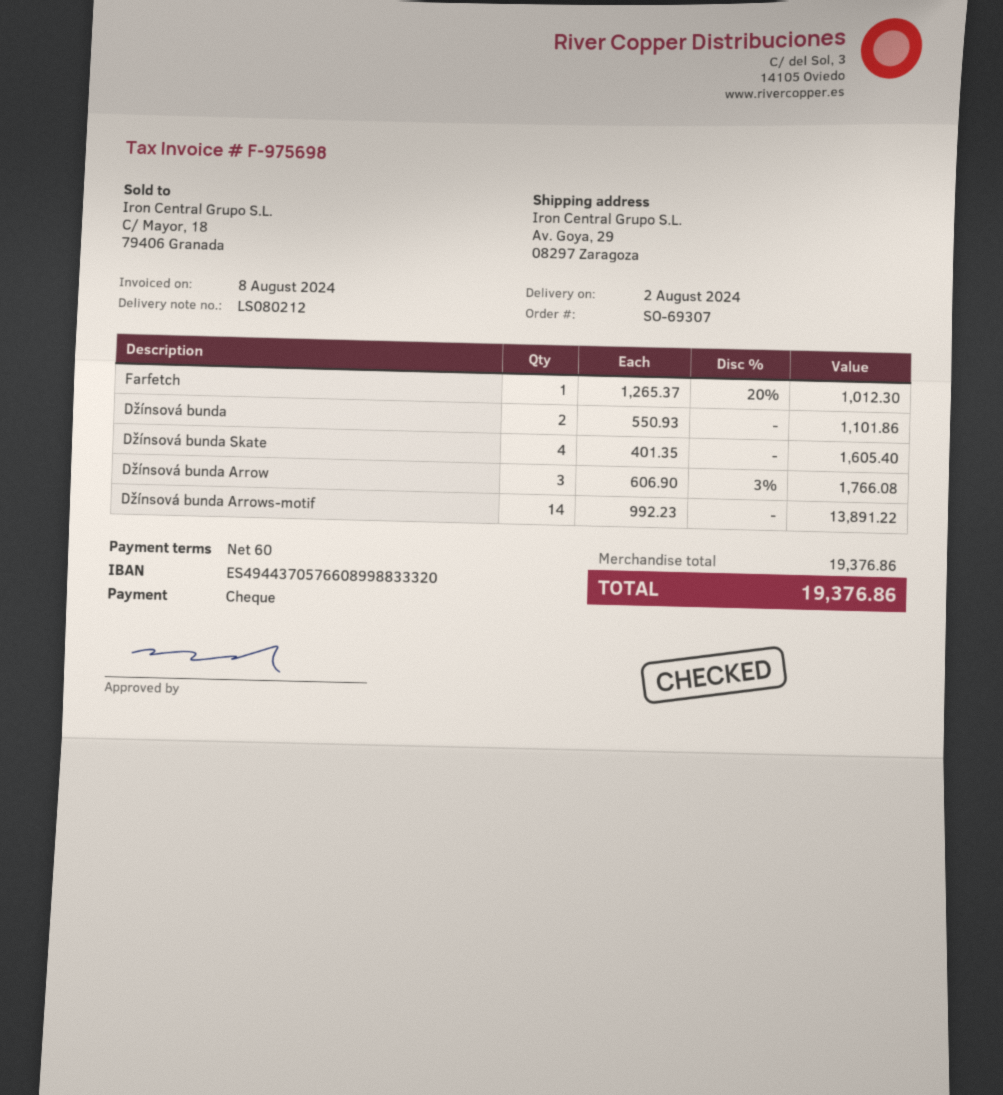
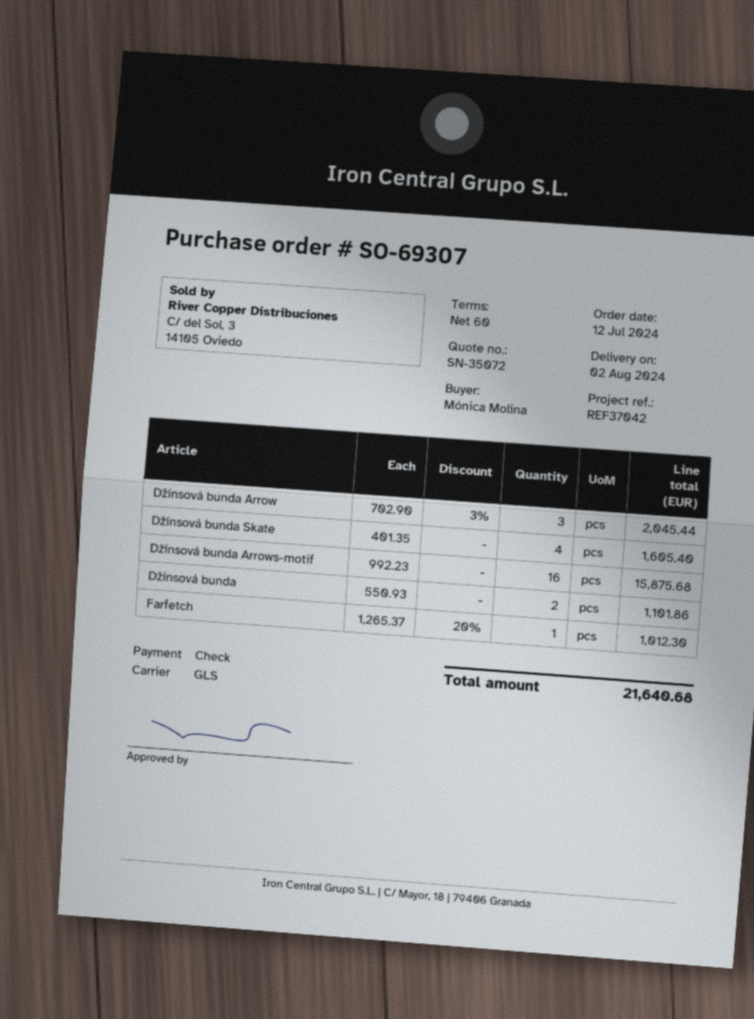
Džínsová bunda Arrow: 3 x 606.90 - 3% = 1766.08 -> 3 x 702.90 - 3% = 2045.44
Džínsová bunda Arrows-motif: 14 x 992.23 = 13891.22 -> 16 x 992.23 = 15875.68
total: 19376.86 -> 21640.68

